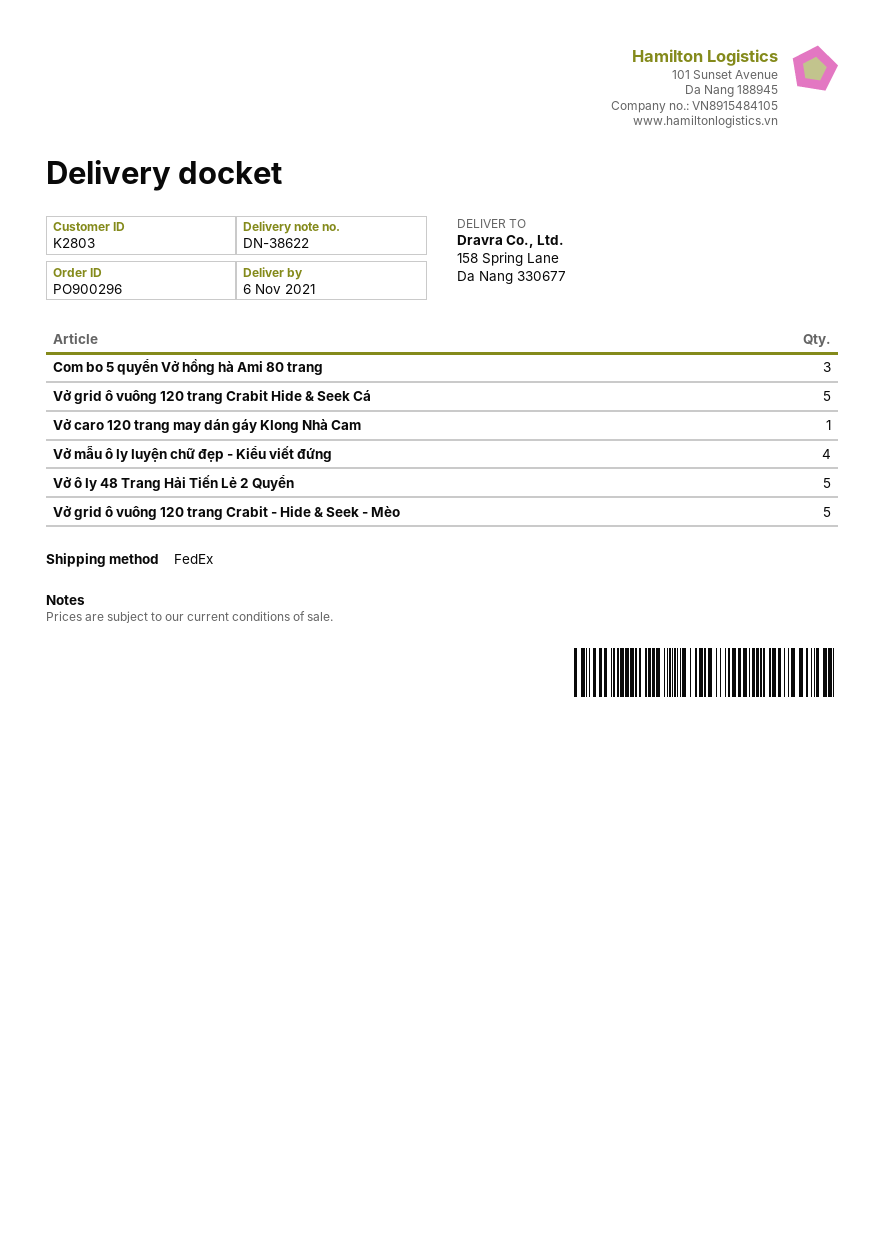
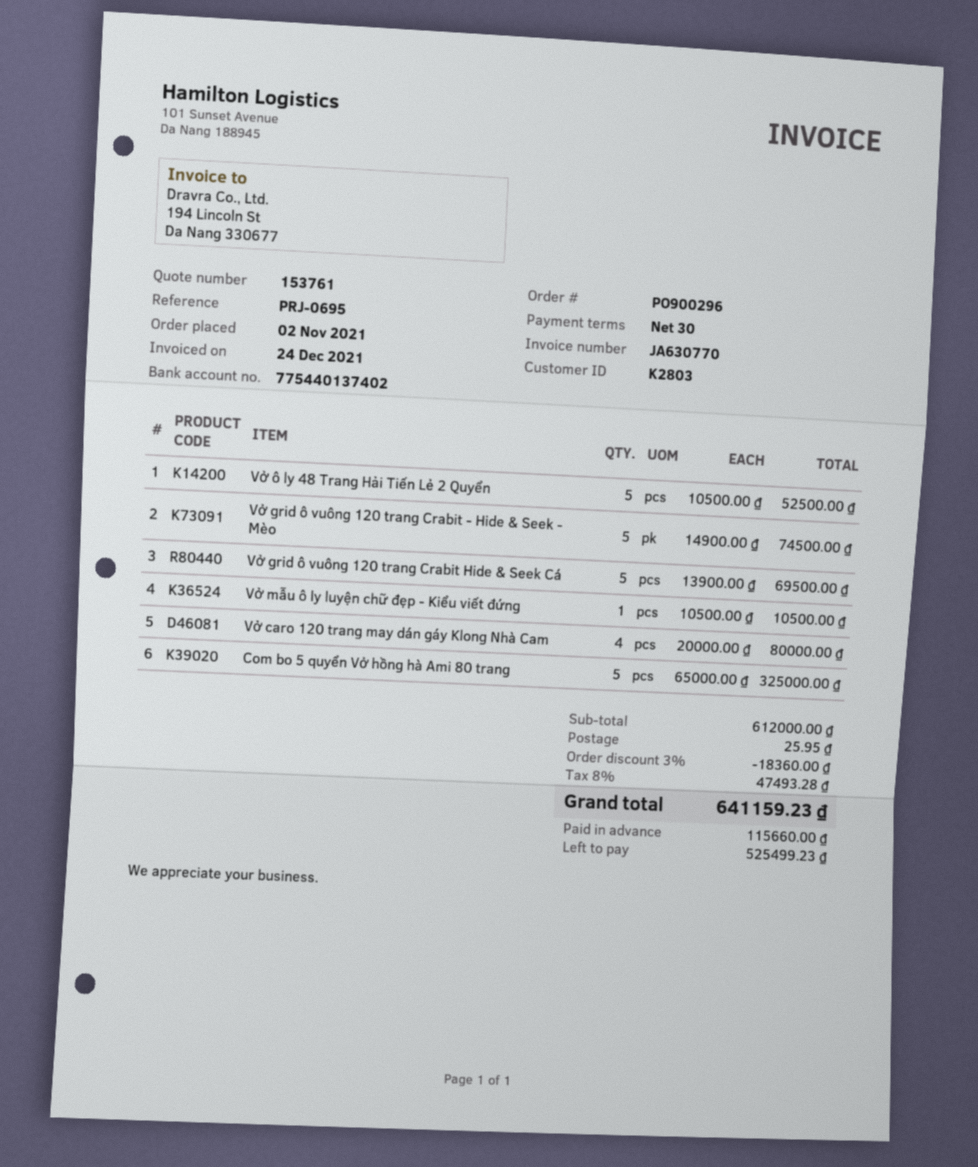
Com bo 5 quyển Vở hồng hà Ami 80 trang: 3 -> 5
Vở caro 120 trang may dán gáy Klong Nhà Cam: 1 -> 4
Vở mẫu ô ly luyện chữ đẹp - Kiểu viết đứng: 4 -> 1

